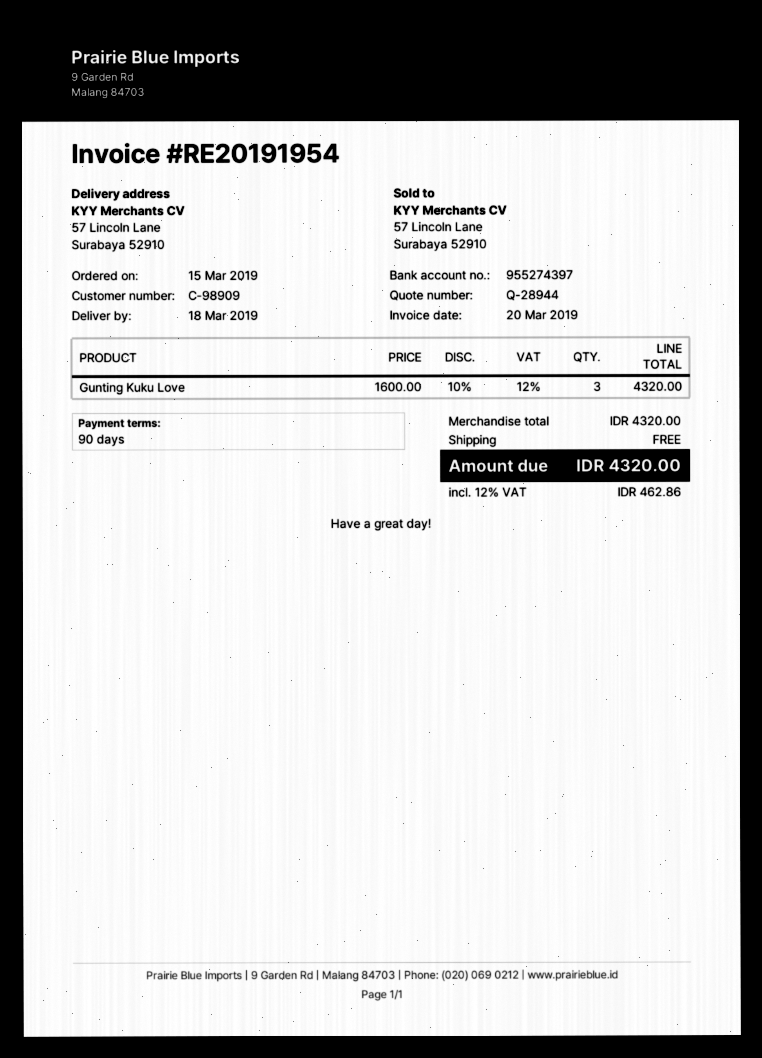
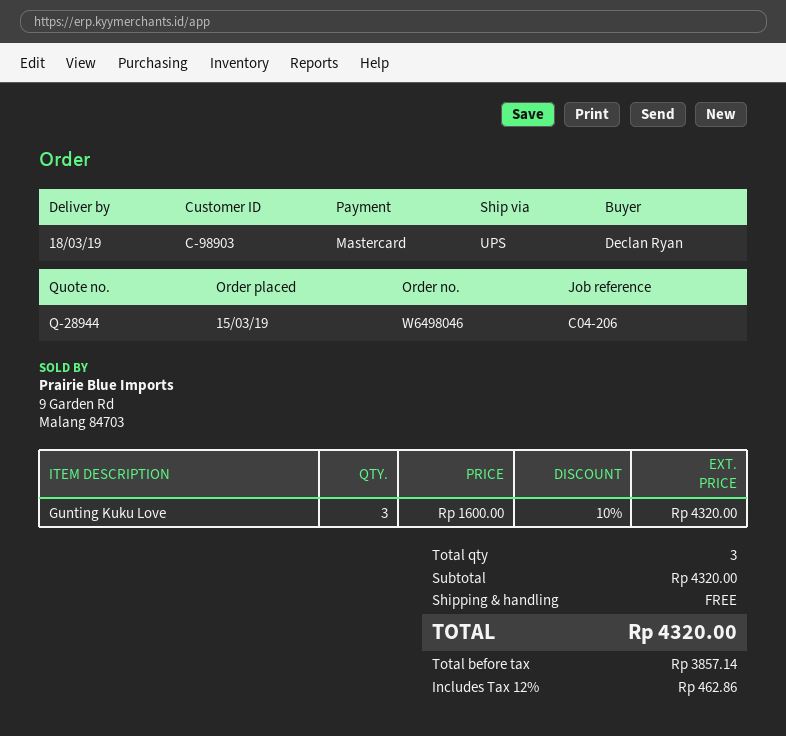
customer number: C-98909 -> C-98903

